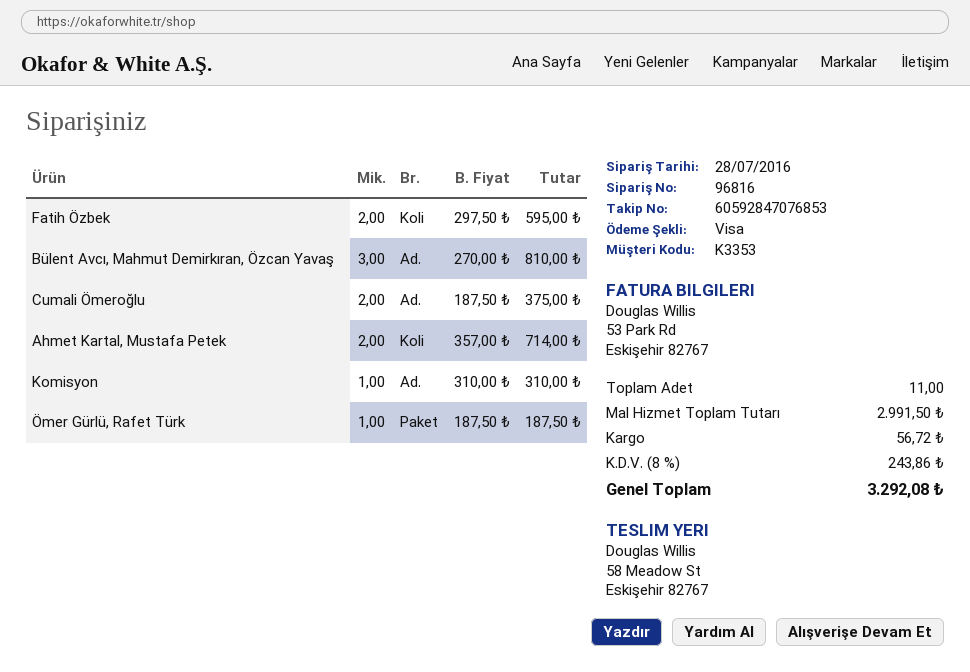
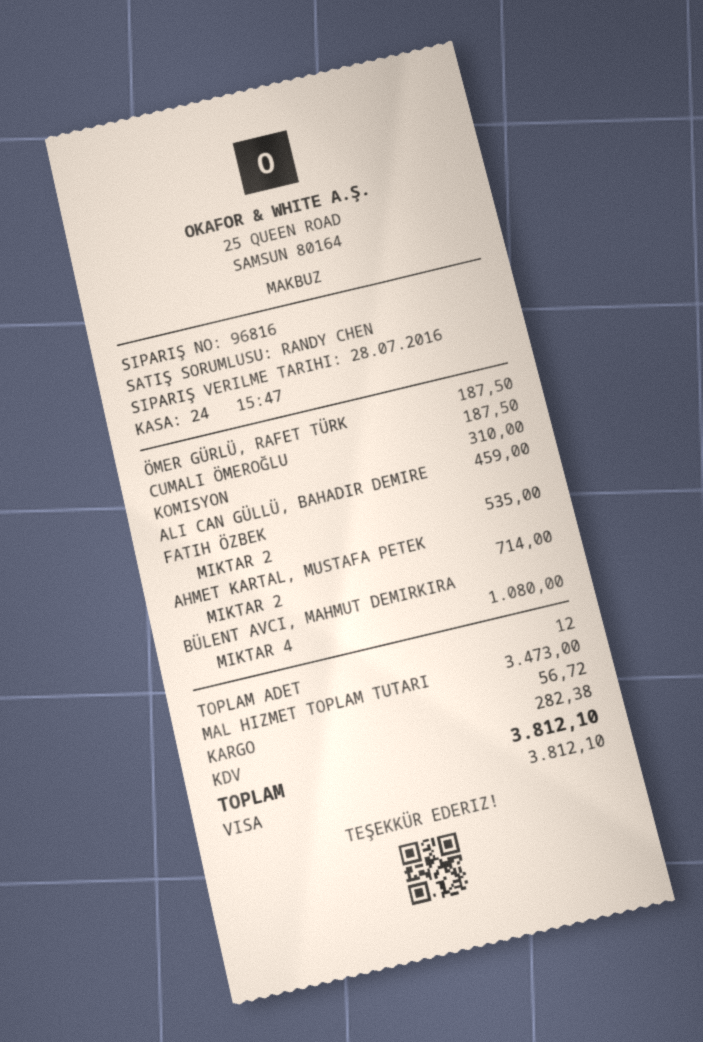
Fatih Özbek: 2 for 595.00 -> 2 for 535.00
Bülent Avcı, Mahmut Demirkıran, Özcan Yavaş: 3 for 810.00 -> 4 for 1080.00
Cumali Ömeroğlu: 2 for 375.00 -> 1 for 187.50
ALI CAN GÜLLÜ, BAHADIR DEMIRE: none -> 1 for 459.00
total quantity: 11 -> 12
subtotal: 2991.50 -> 3473.00
tax: 243.86 -> 282.38
total: 3292.08 -> 3812.10

